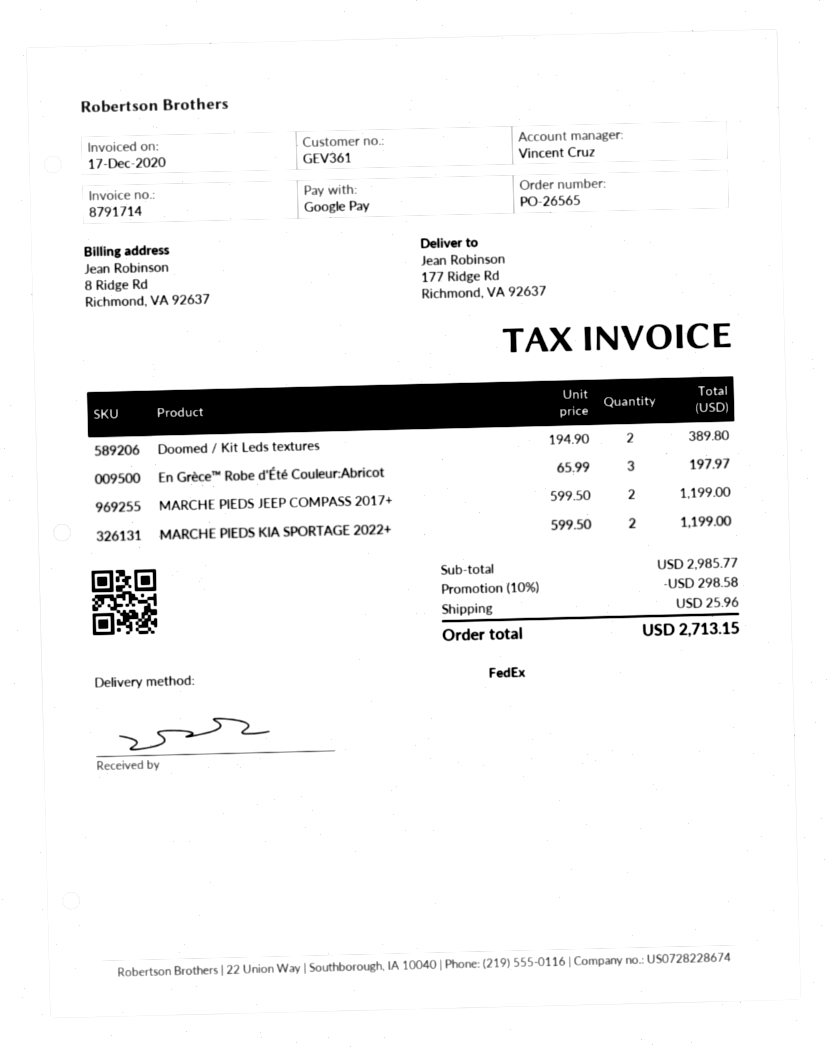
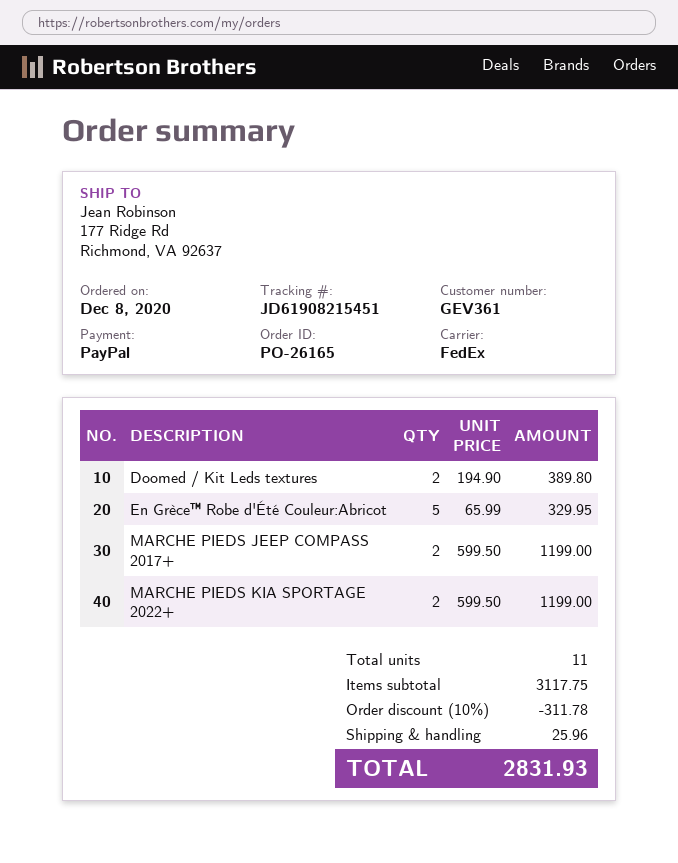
order number: PO-26565 -> PO-26165
payment method: Google Pay -> PayPal
En Grèce™ Robe d'Été Couleur:Abricot: 3 x 65.99 = 197.97 -> 5 x 65.99 = 329.95
subtotal: 2985.77 -> 3117.75
discount: 10% = 298.58 -> 10% = 311.78
total: 2713.15 -> 2831.93

